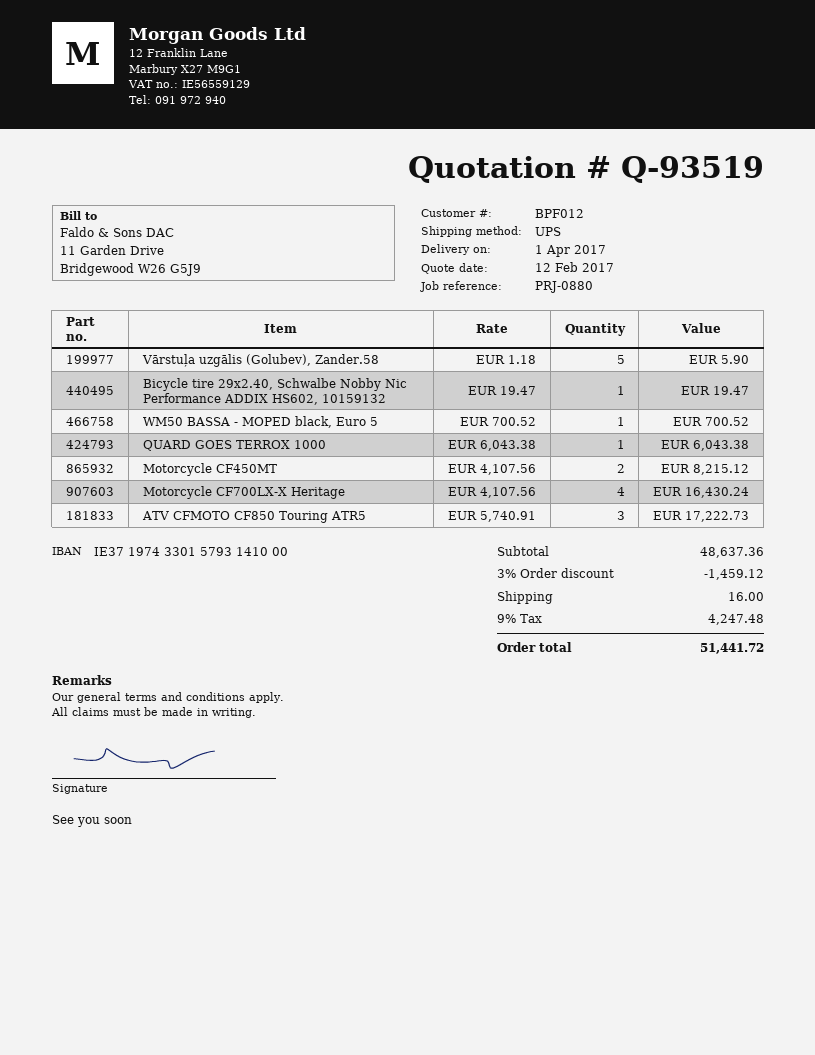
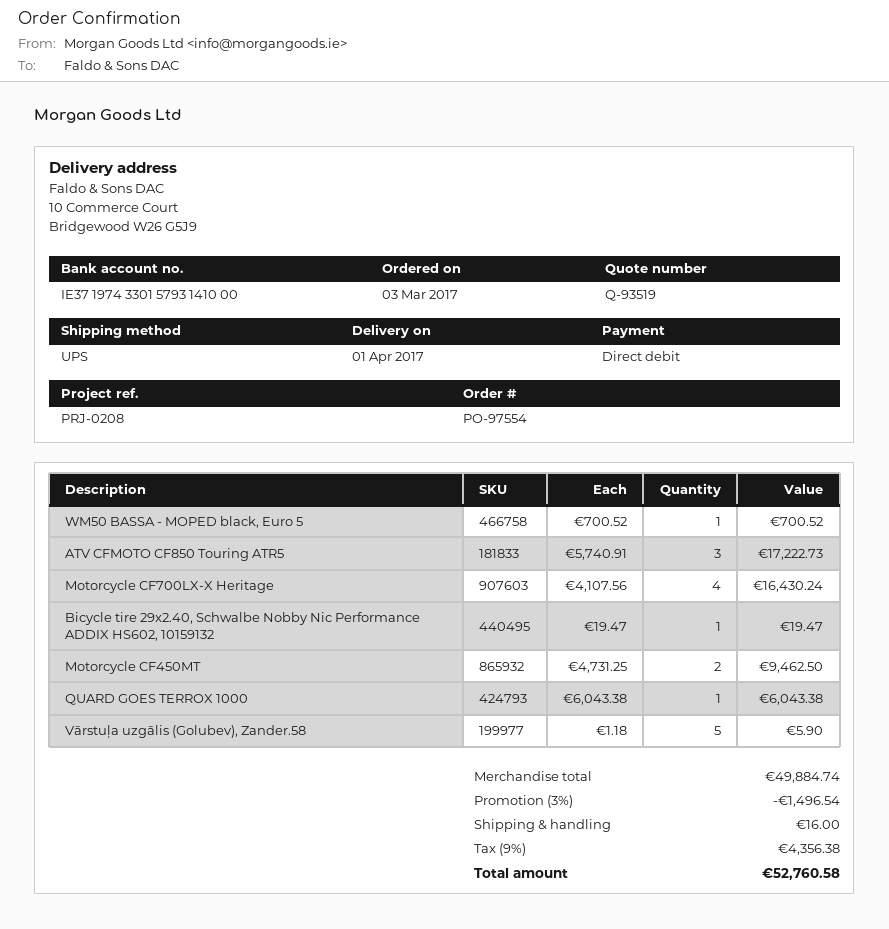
reference: PRJ-0880 -> PRJ-0208
Motorcycle CF450MT: 2 x 4107.56 = 8215.12 -> 2 x 4731.25 = 9462.50
subtotal: 48637.36 -> 49884.74
discount: 3% = 1459.12 -> 3% = 1496.54
tax: 9% = 4247.48 -> 9% = 4356.38
total: 51441.72 -> 52760.58

